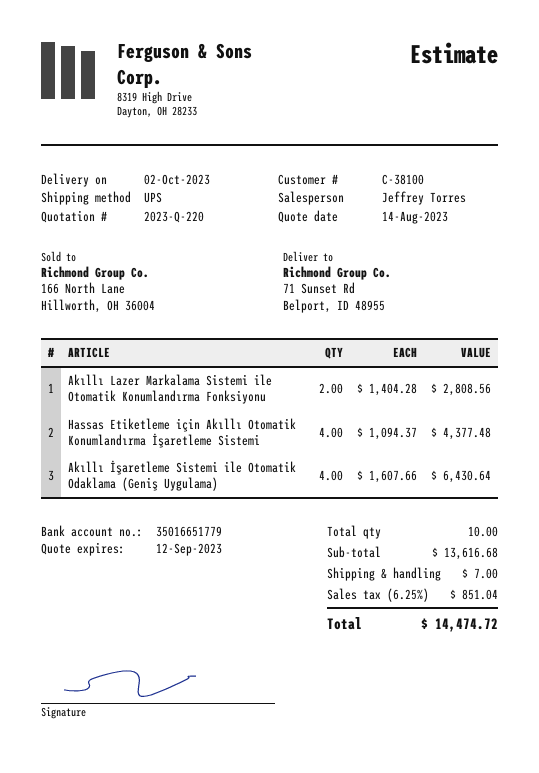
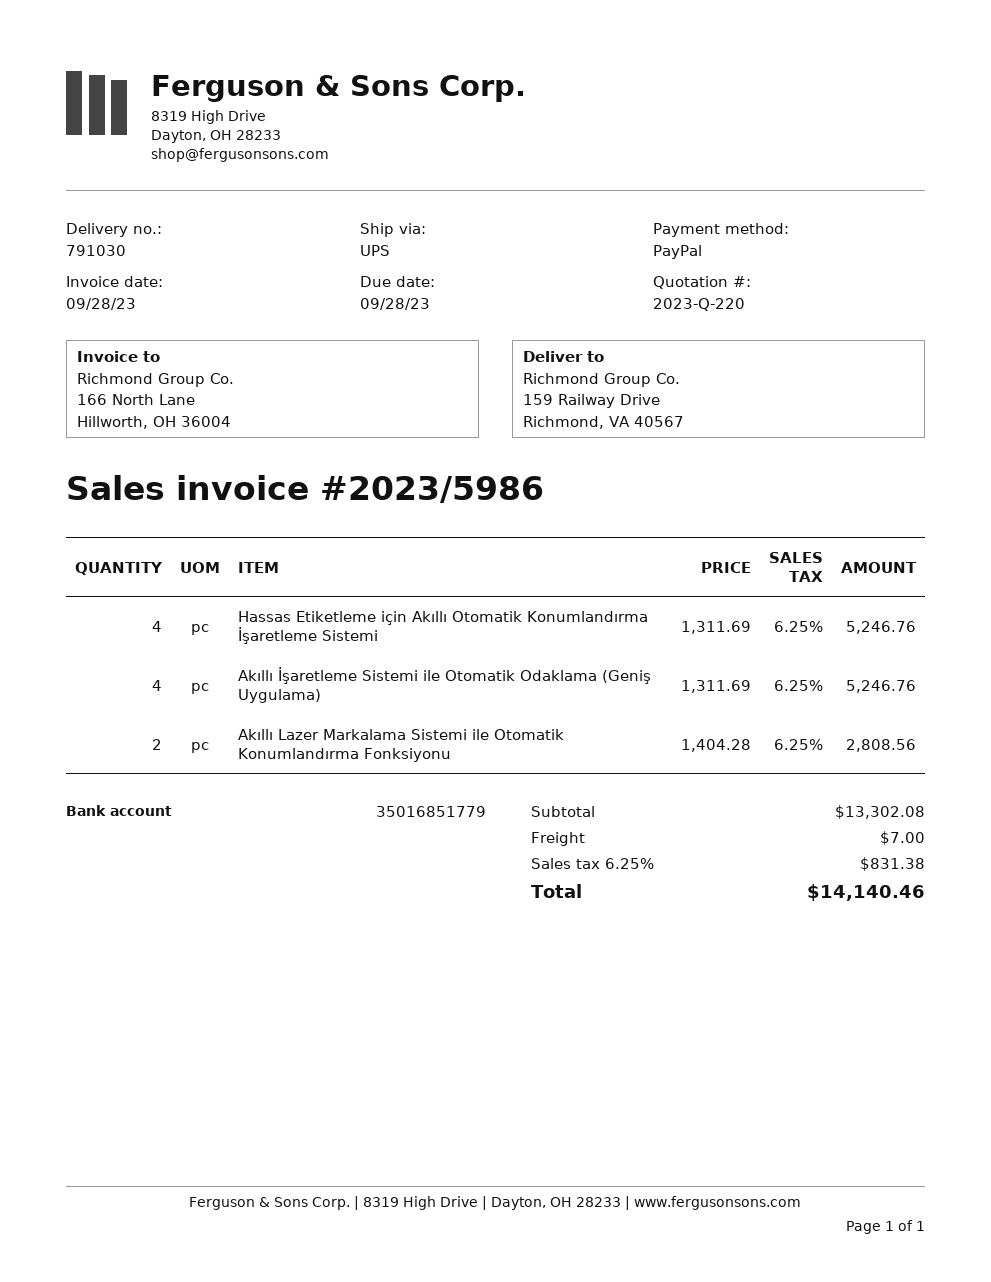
bank account: 35016651779 -> 35016851779
ship to: 71 Sunset Rd, Belport, ID 48955 -> 159 Railway Drive, Richmond, VA 40567
Hassas Etiketleme için Akıllı Otomatik Konumlandırma İşaretleme Sistemi: 4 x 1094.37 = 4377.48 -> 4 x 1311.69 = 5246.76
Akıllı İşaretleme Sistemi ile Otomatik Odaklama (Geniş Uygulama): 4 x 1607.66 = 6430.64 -> 4 x 1311.69 = 5246.76
subtotal: 13616.68 -> 13302.08
tax: 6.25% = 851.04 -> 6.25% = 831.38
total: 14474.72 -> 14140.46

